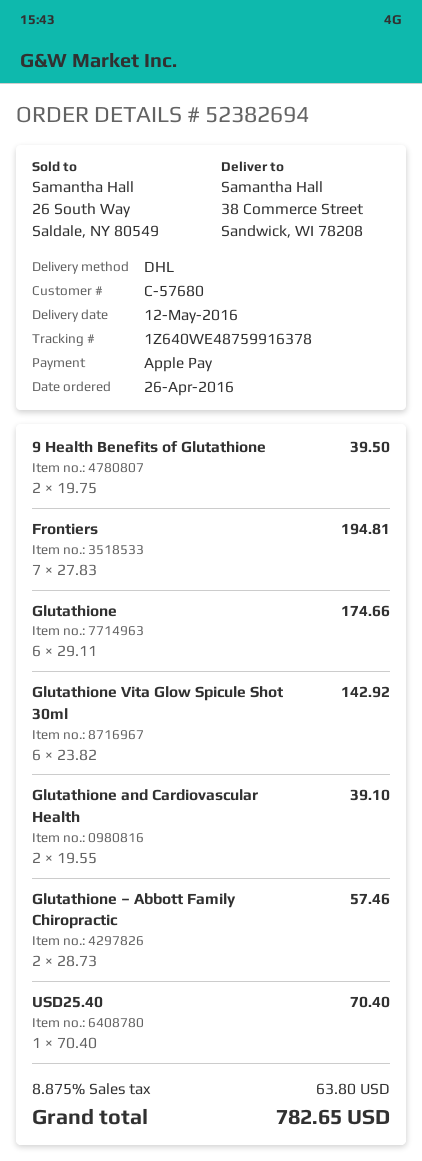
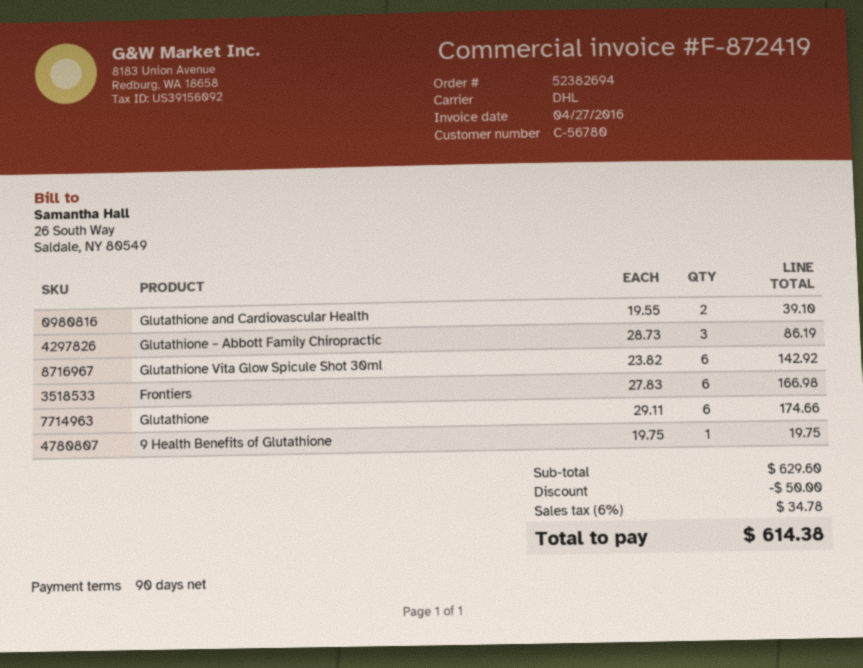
customer number: C-57680 -> C-56780
9 Health Benefits of Glutathione: 2 x 19.75 = 39.50 -> 1 x 19.75 = 19.75
Frontiers: 7 x 27.83 = 194.81 -> 6 x 27.83 = 166.98
Glutathione – Abbott Family Chiropractic: 2 x 28.73 = 57.46 -> 3 x 28.73 = 86.19
USD25.40: 1 x 70.40 = 70.40 -> none
discount: none -> 50.00
tax: 8.875% = 63.80 -> 6% = 34.78
total: 782.65 -> 614.38

